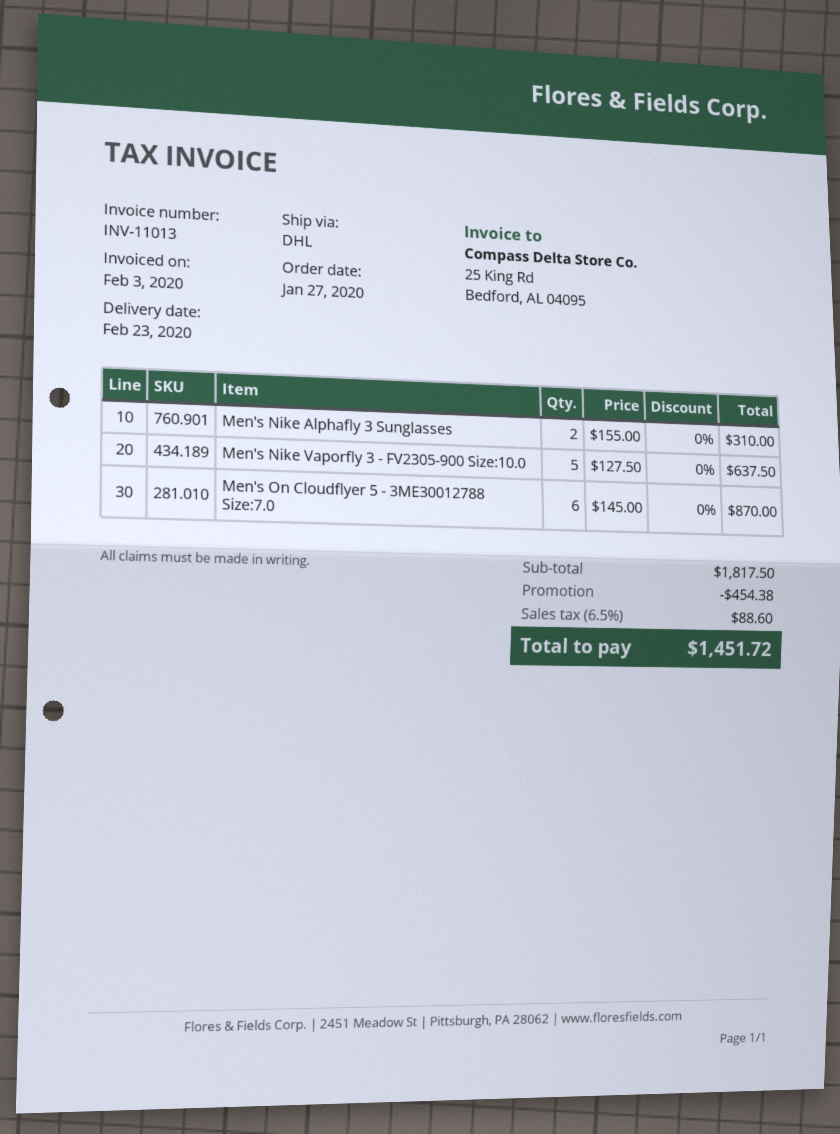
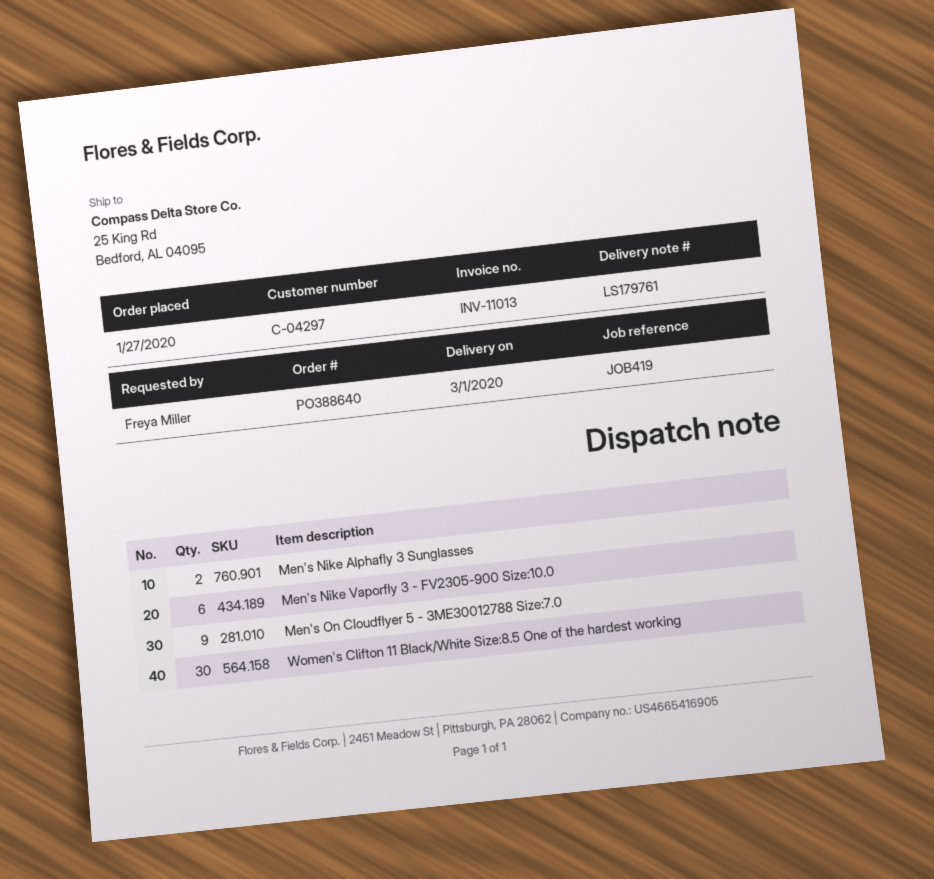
delivery date: 2020-02-23 -> 2020-03-01
Men's Nike Vaporfly 3 - FV2305-900 Size:10.0: 5 -> 6
Men's On Cloudflyer 5 - 3ME30012788 Size:7.0: 6 -> 9
Women's Clifton 11 Black/White Size:8.5 One of the hardest working: none -> 30

